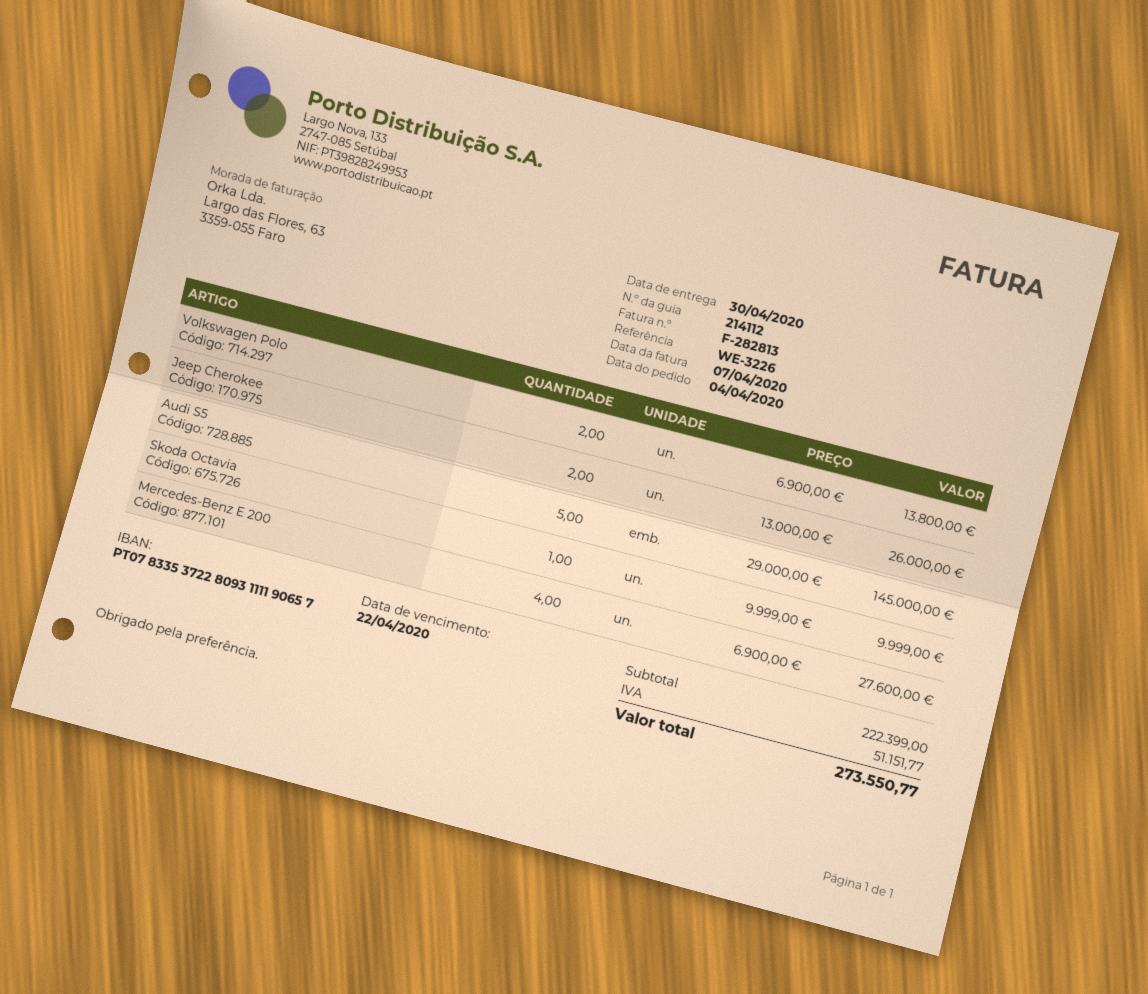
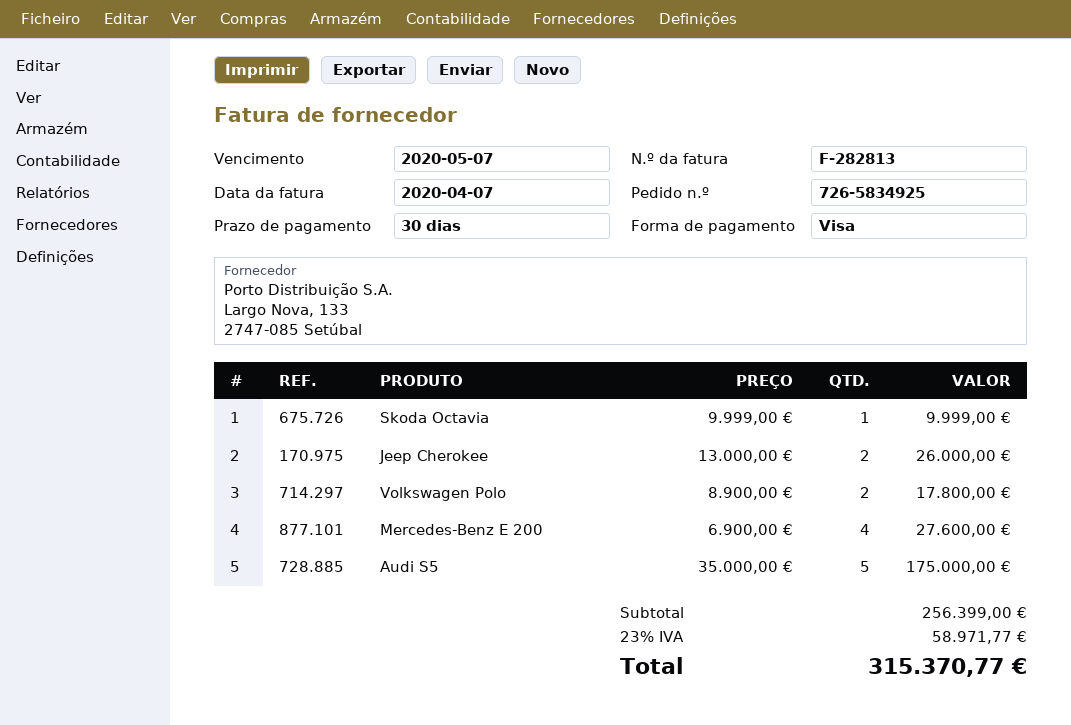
due date: 2020-04-22 -> 2020-05-07
Volkswagen Polo: 2 x 6900.00 = 13800.00 -> 2 x 8900.00 = 17800.00
Audi S5: 5 x 29000.00 = 145000.00 -> 5 x 35000.00 = 175000.00
subtotal: 222399.00 -> 256399.00
tax: 51151.77 -> 58971.77
total: 273550.77 -> 315370.77

